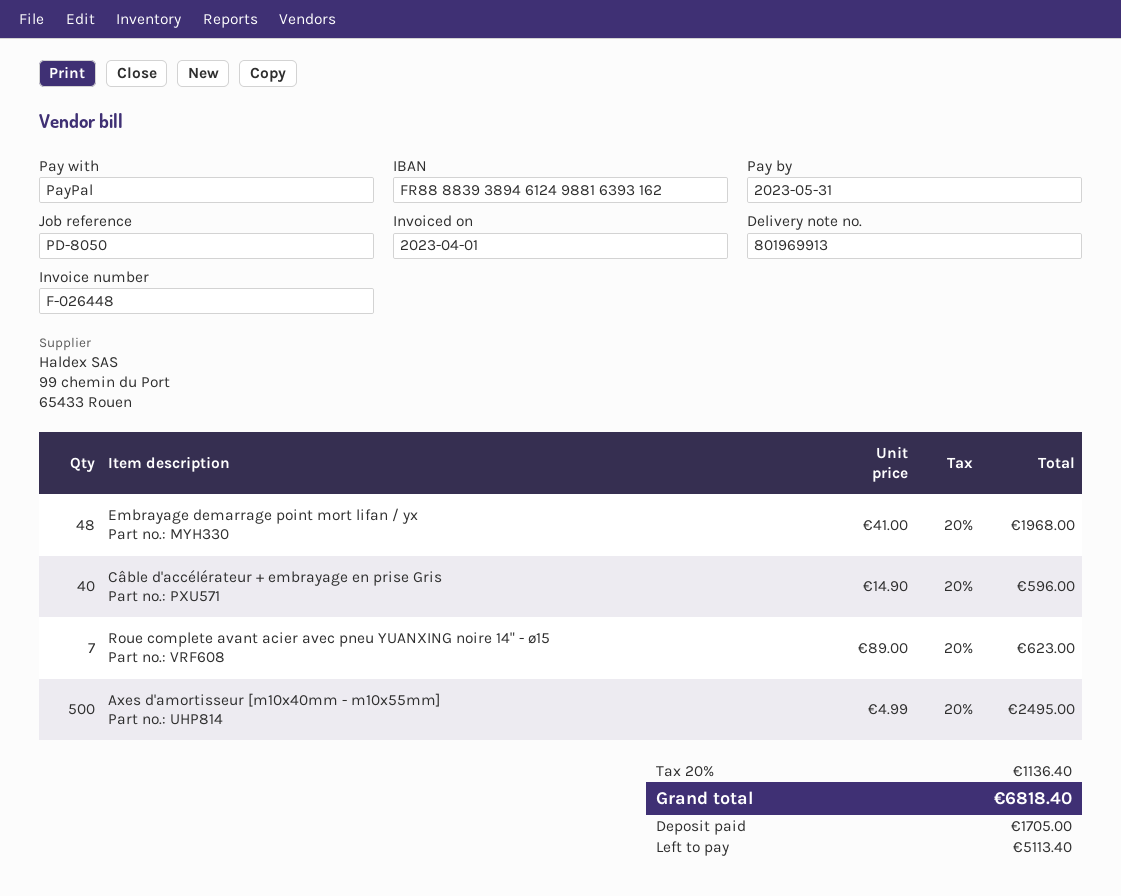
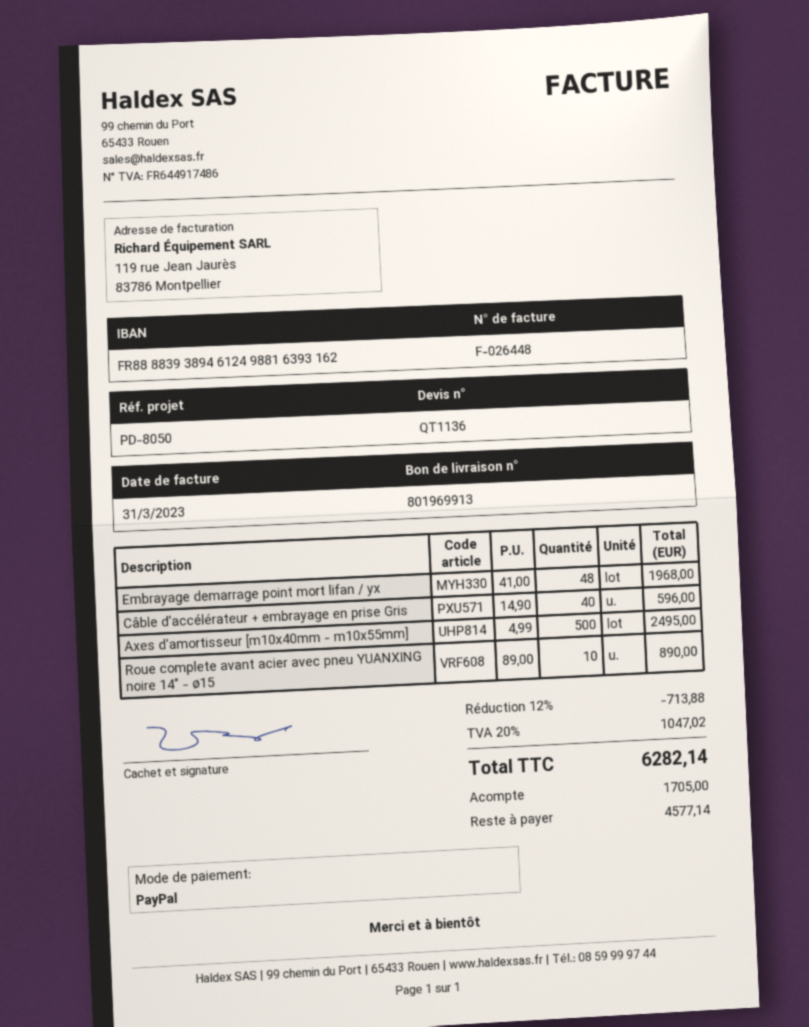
invoice date: 2023-04-01 -> 2023-03-31
Roue complete avant acier avec pneu YUANXING noire 14" - ø15: 7 x 89.00 = 623.00 -> 10 x 89.00 = 890.00
discount: none -> 12% = 713.88
tax: 20% = 1136.40 -> 20% = 1047.02
total: 6818.40 -> 6282.14
balance: 5113.40 -> 4577.14

